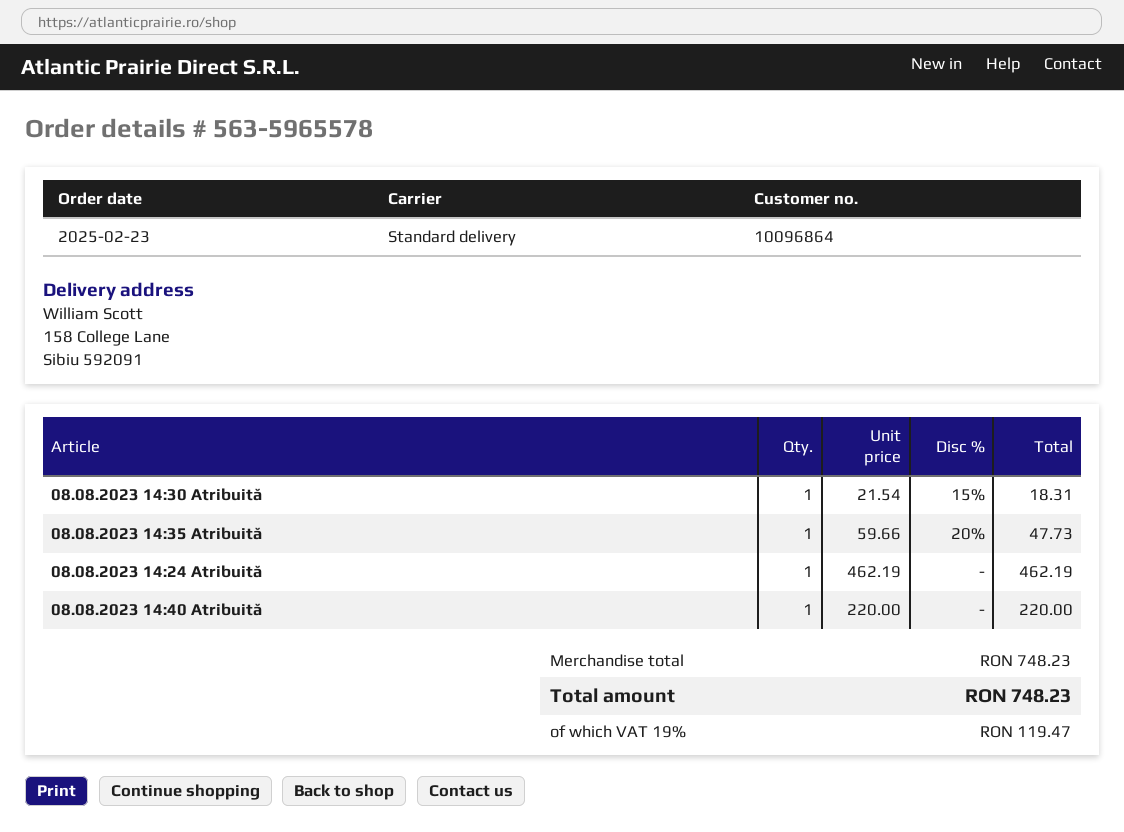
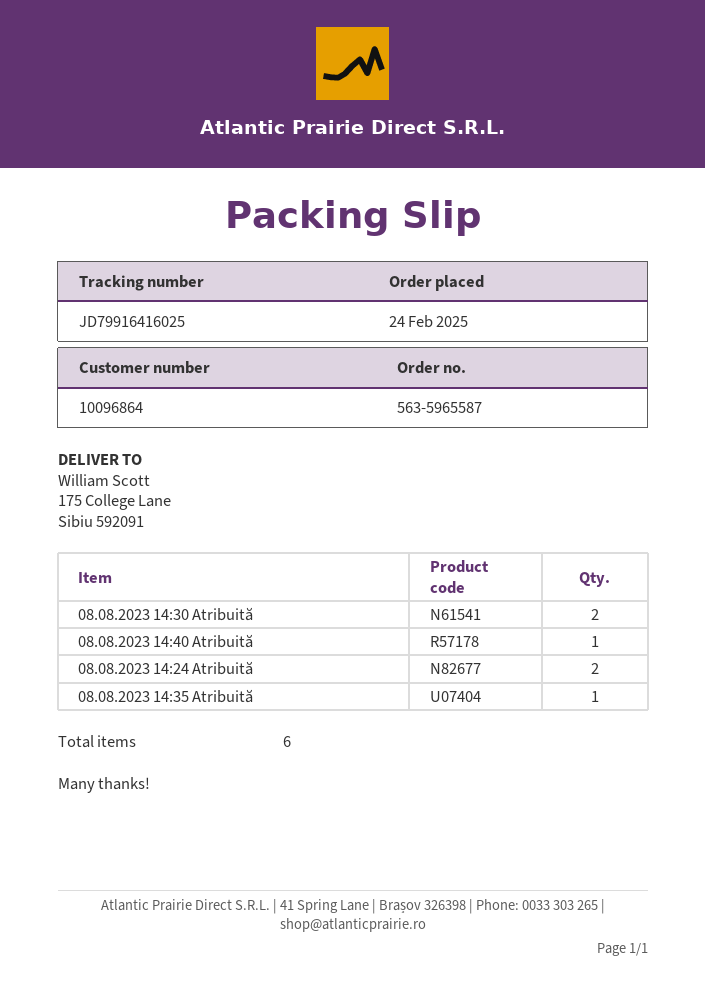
order number: 563-5965578 -> 563-5965587
order date: 2025-02-23 -> 2025-02-24
ship to: 158 College Lane, Sibiu 592091 -> 175 College Lane, Sibiu 592091
08.08.2023 14:30 Atribuită: 1 -> 2
08.08.2023 14:24 Atribuită: 1 -> 2

